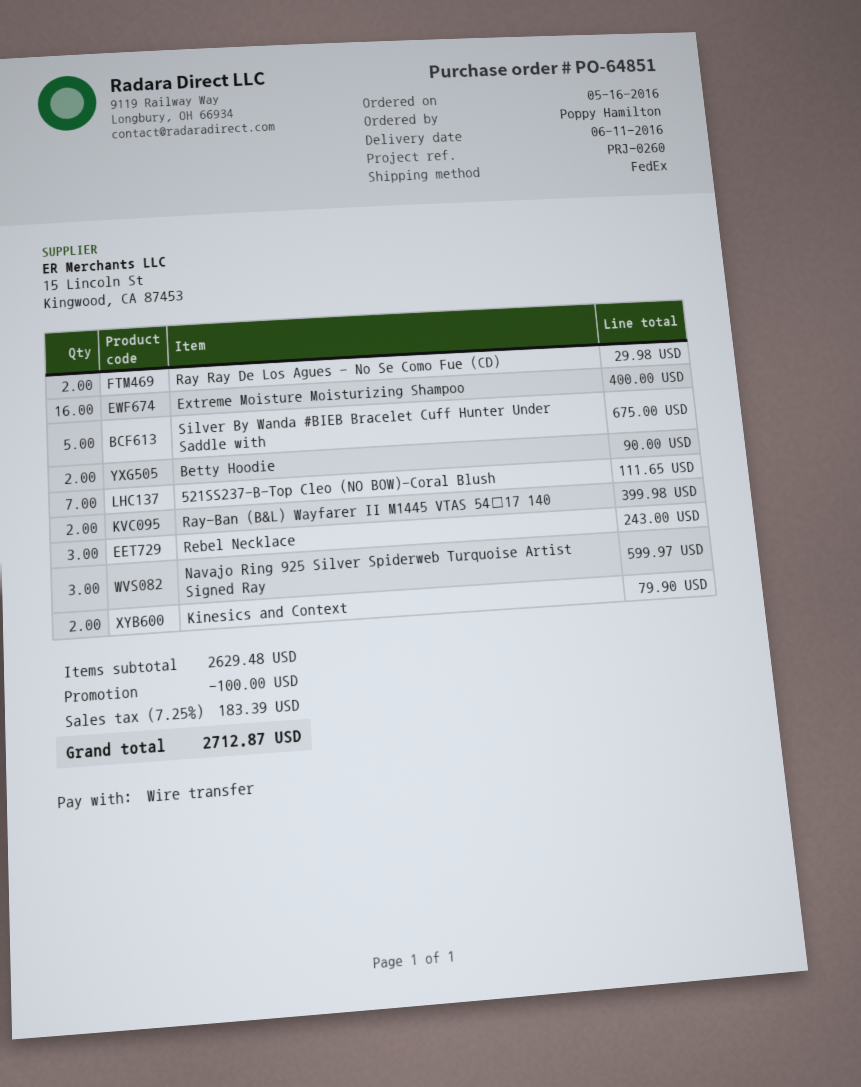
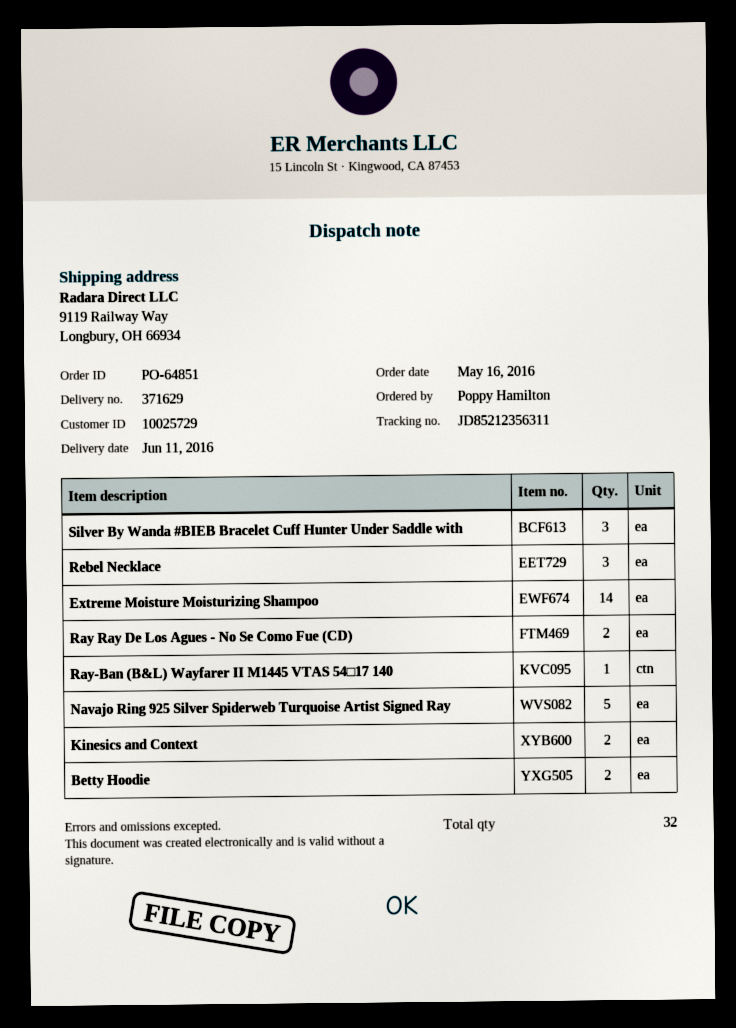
Extreme Moisture Moisturizing Shampoo: 16 -> 14
Silver By Wanda #BIEB Bracelet Cuff Hunter Under Saddle with: 5 -> 3
521SS237-B-Top Cleo (NO BOW)-Coral Blush: 7 -> none
Ray-Ban (B&L) Wayfarer II M1445 VTAS 54□17 140: 2 -> 1
Navajo Ring 925 Silver Spiderweb Turquoise Artist Signed Ray: 3 -> 5

